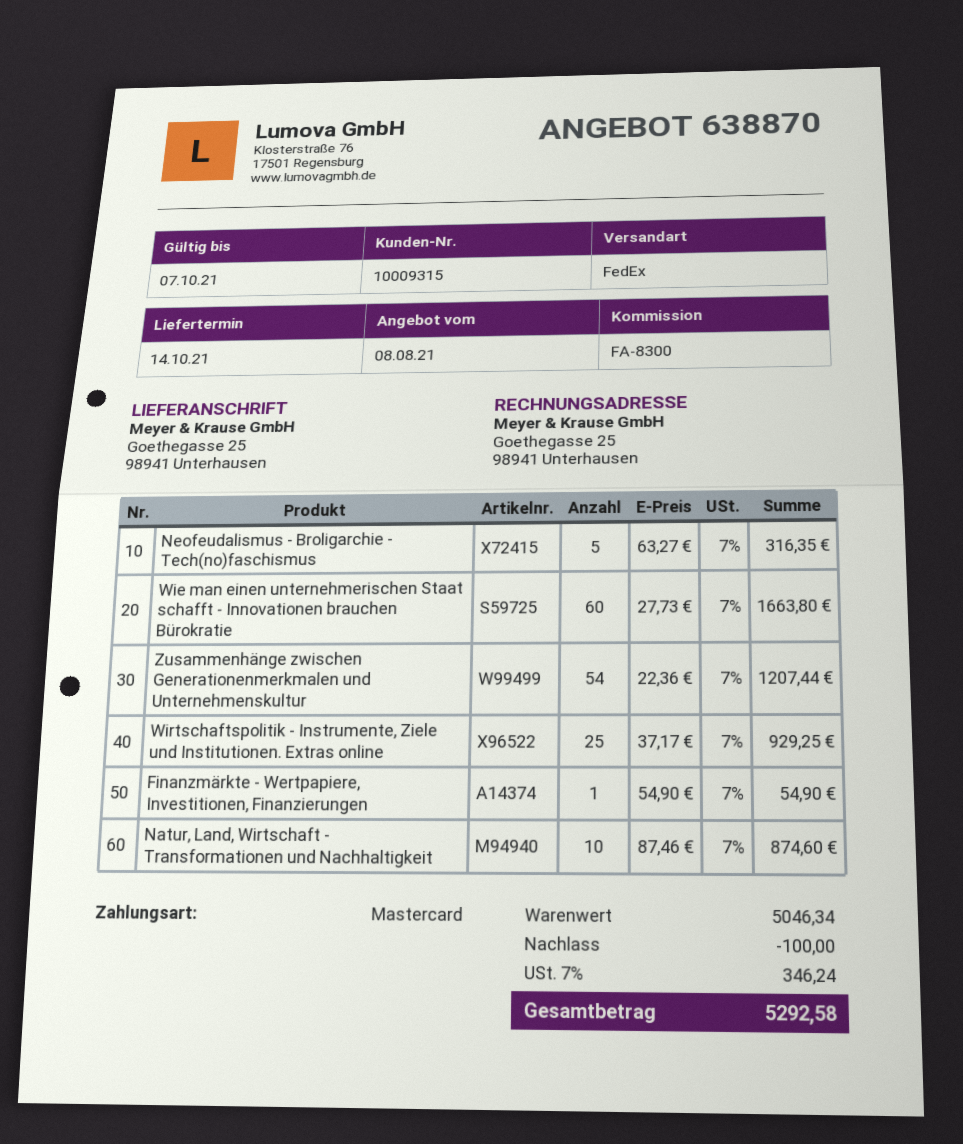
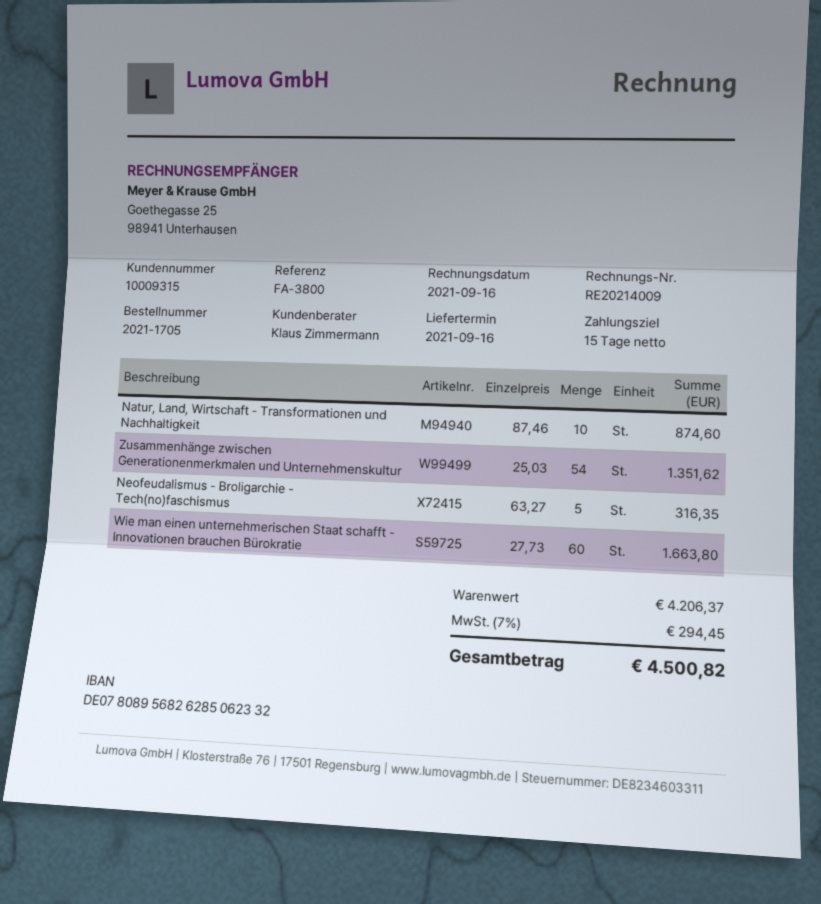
delivery date: 2021-10-14 -> 2021-09-16
reference: FA-8300 -> FA-3800
Zusammenhänge zwischen Generationenmerkmalen und Unternehmenskultur: 54 x 22.36 = 1207.44 -> 54 x 25.03 = 1351.62
Wirtschaftspolitik - Instrumente, Ziele und Institutionen. Extras online: 25 x 37.17 = 929.25 -> none
Finanzmärkte - Wertpapiere, Investitionen, Finanzierungen: 1 x 54.90 = 54.90 -> none
subtotal: 5046.34 -> 4206.37
discount: 100.00 -> none
tax: 7% = 346.24 -> 7% = 294.45
total: 5292.58 -> 4500.82

